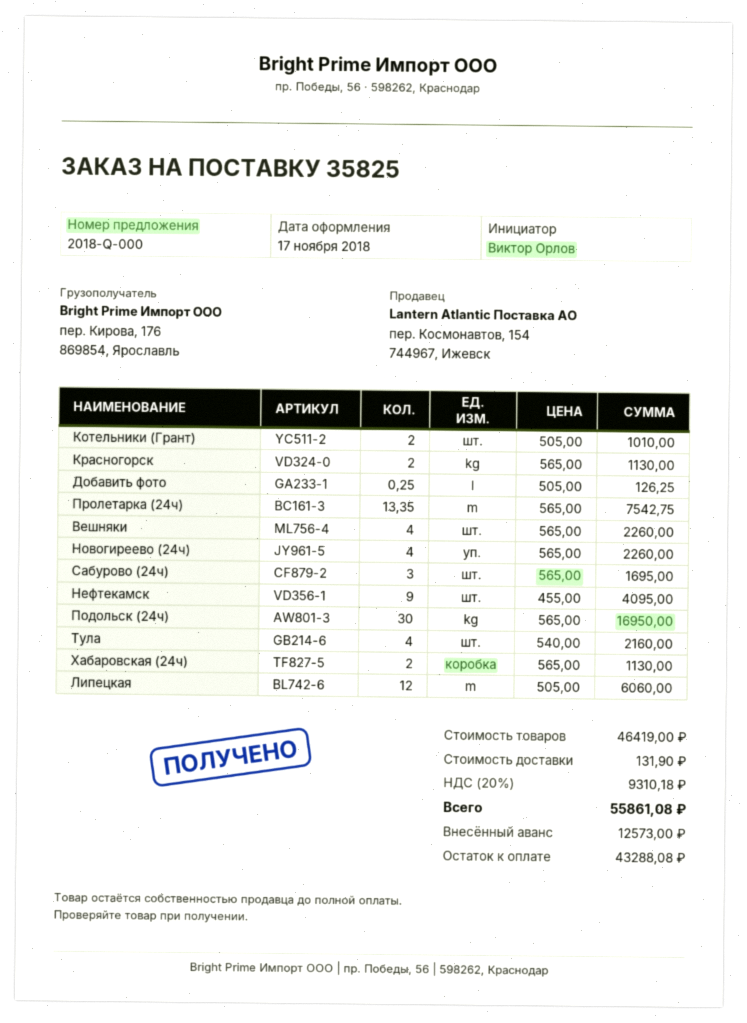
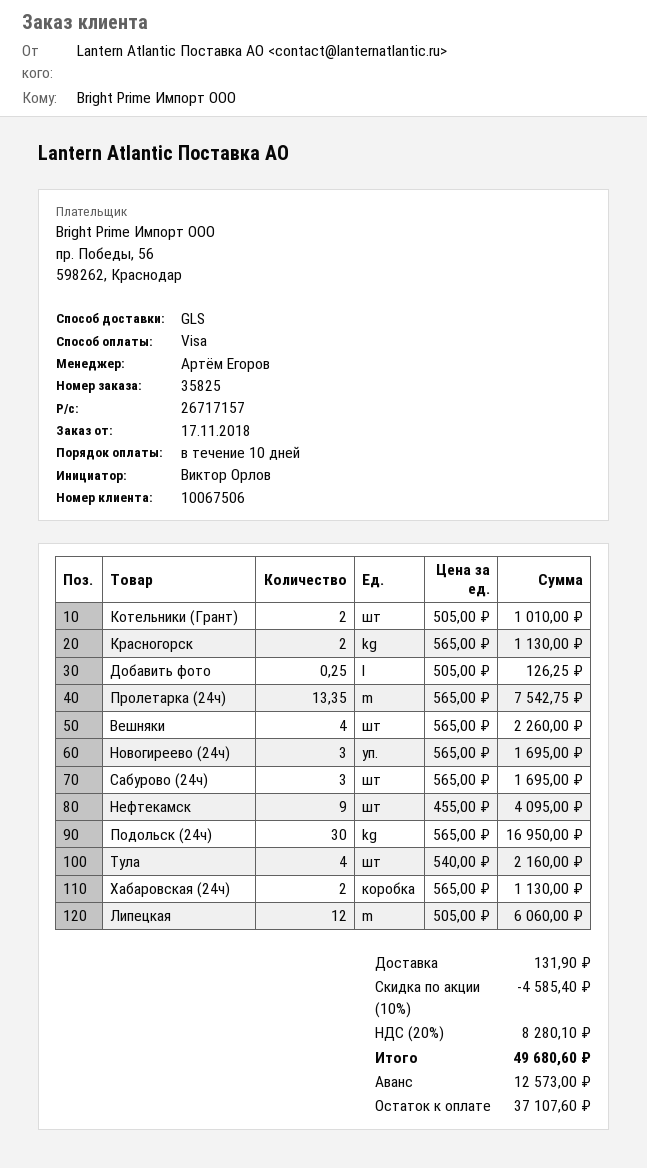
Новогиреево (24ч): 4 x 565.00 = 2260.00 -> 3 x 565.00 = 1695.00
discount: none -> 10% = 4585.40
tax: 20% = 9310.18 -> 20% = 8280.10
total: 55861.08 -> 49680.60
balance: 43288.08 -> 37107.60

